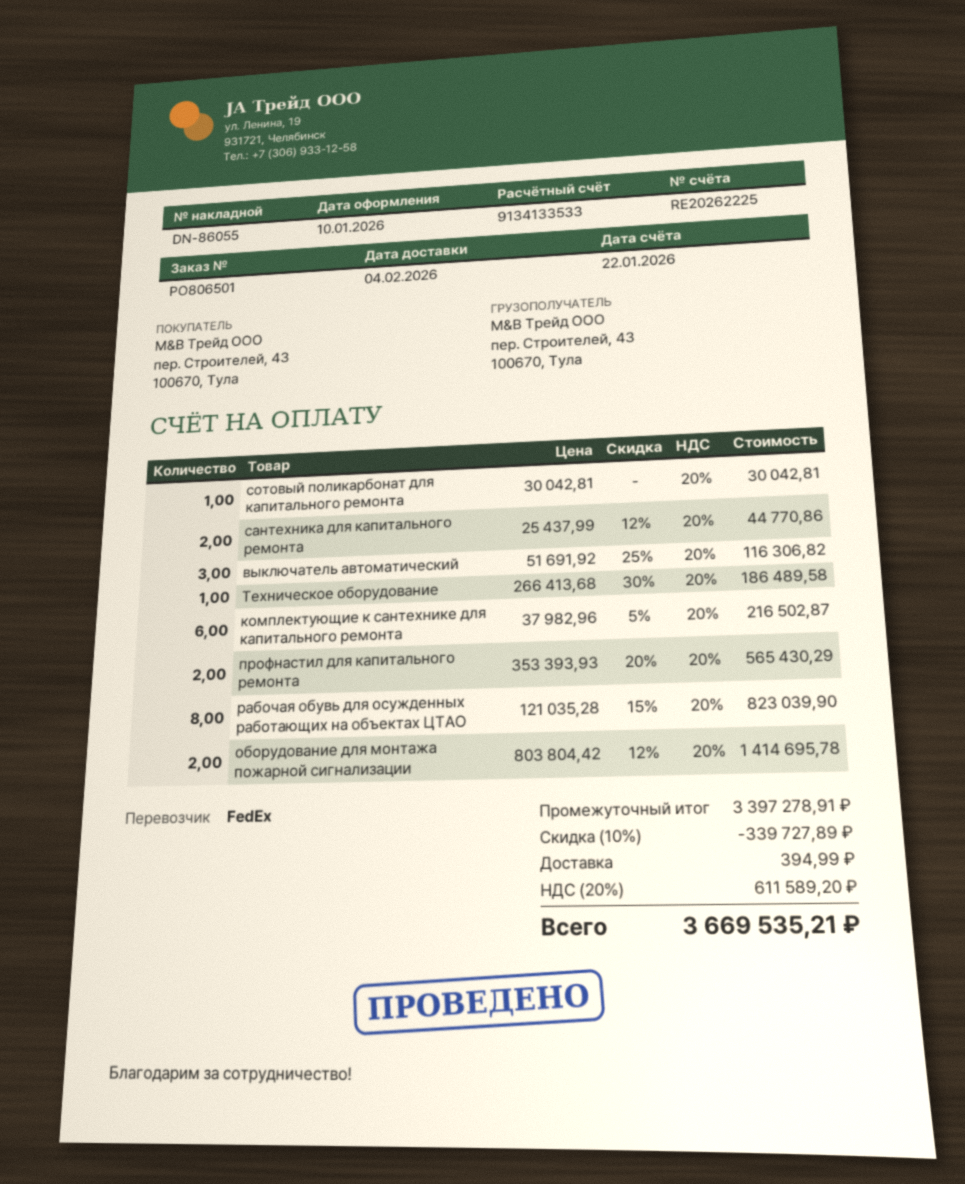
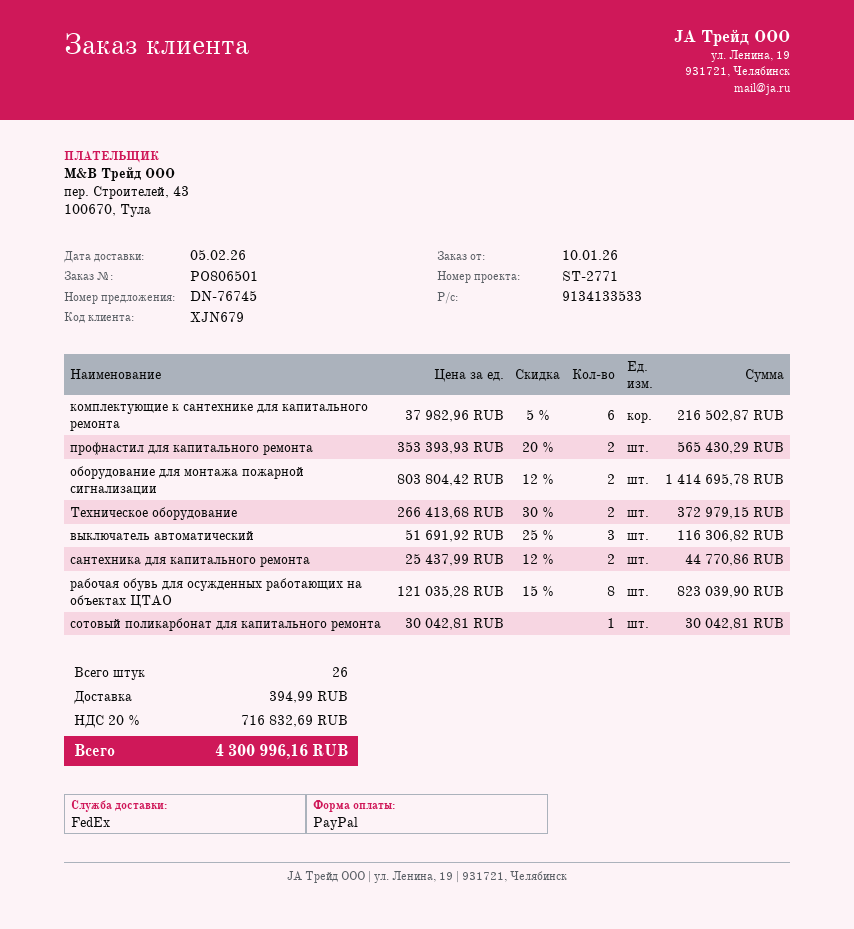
delivery date: 2026-02-04 -> 2026-02-05
Техническое оборудование: 1 x 266413.68 - 30% = 186489.58 -> 2 x 266413.68 - 30% = 372979.15
discount: 10% = 339727.89 -> none
tax: 20% = 611589.20 -> 20% = 716832.69
total: 3669535.21 -> 4300996.16

